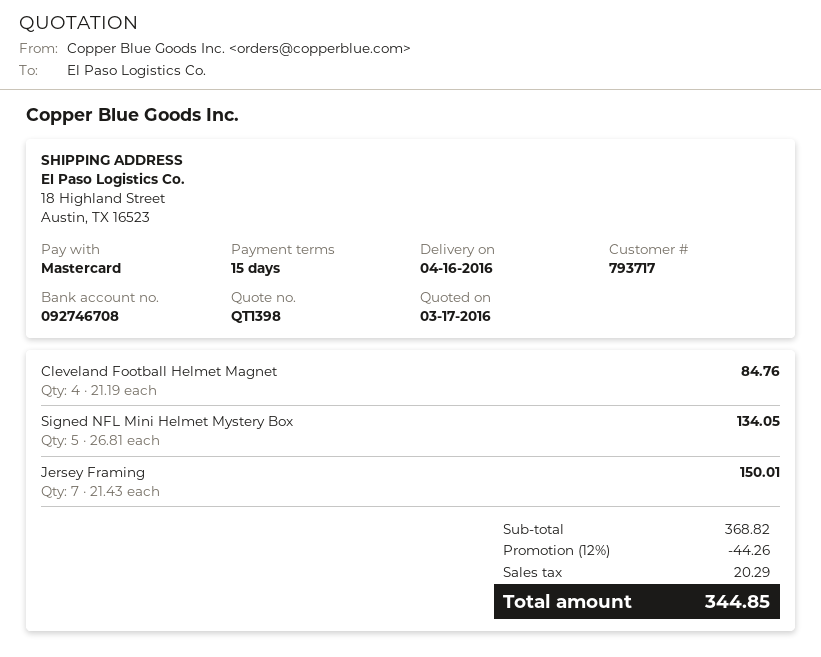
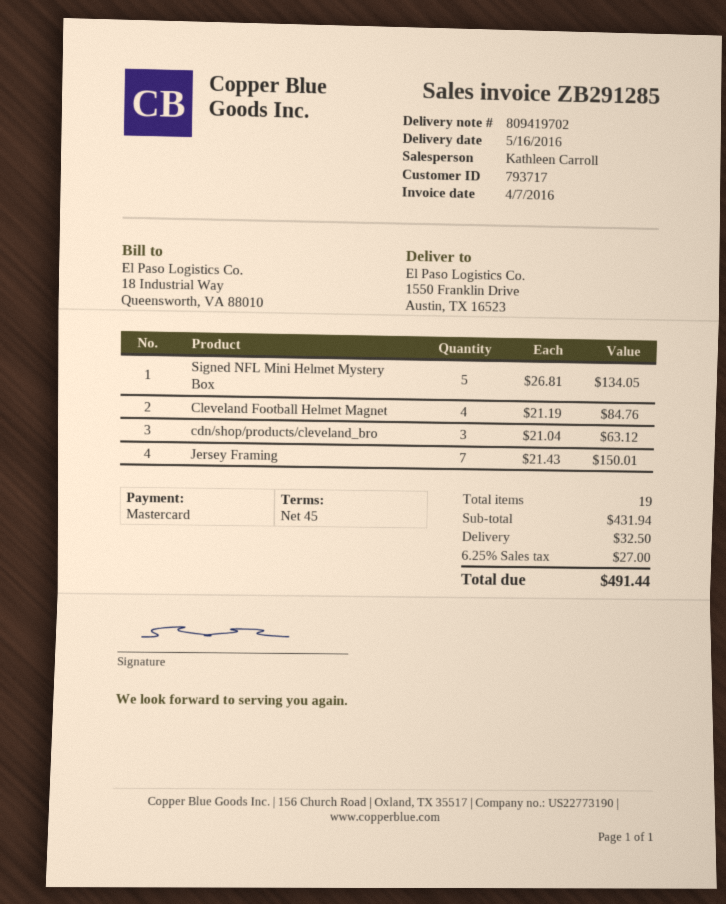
delivery date: 2016-04-16 -> 2016-05-16
payment terms: 15 days -> 45 days
ship to: 18 Highland Street, Austin, TX 16523 -> 1550 Franklin Drive, Austin, TX 16523
cdn/shop/products/cleveland_bro: none -> 3 x 21.04 = 63.12
subtotal: 368.82 -> 431.94
discount: 12% = 44.26 -> none
shipping: none -> 32.50
tax: 20.29 -> 27.00
total: 344.85 -> 491.44

